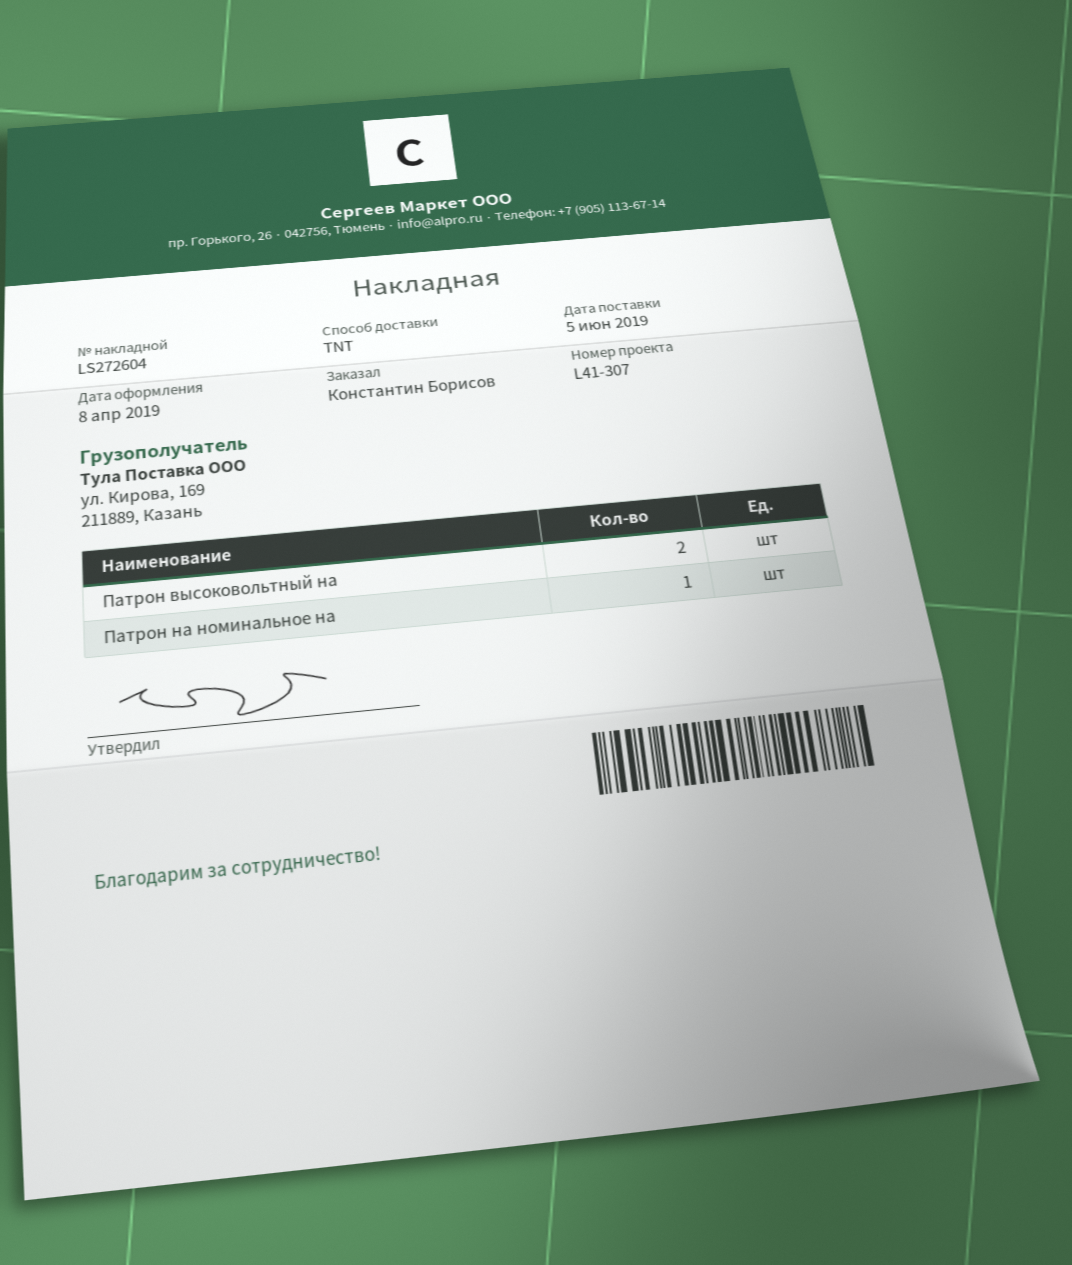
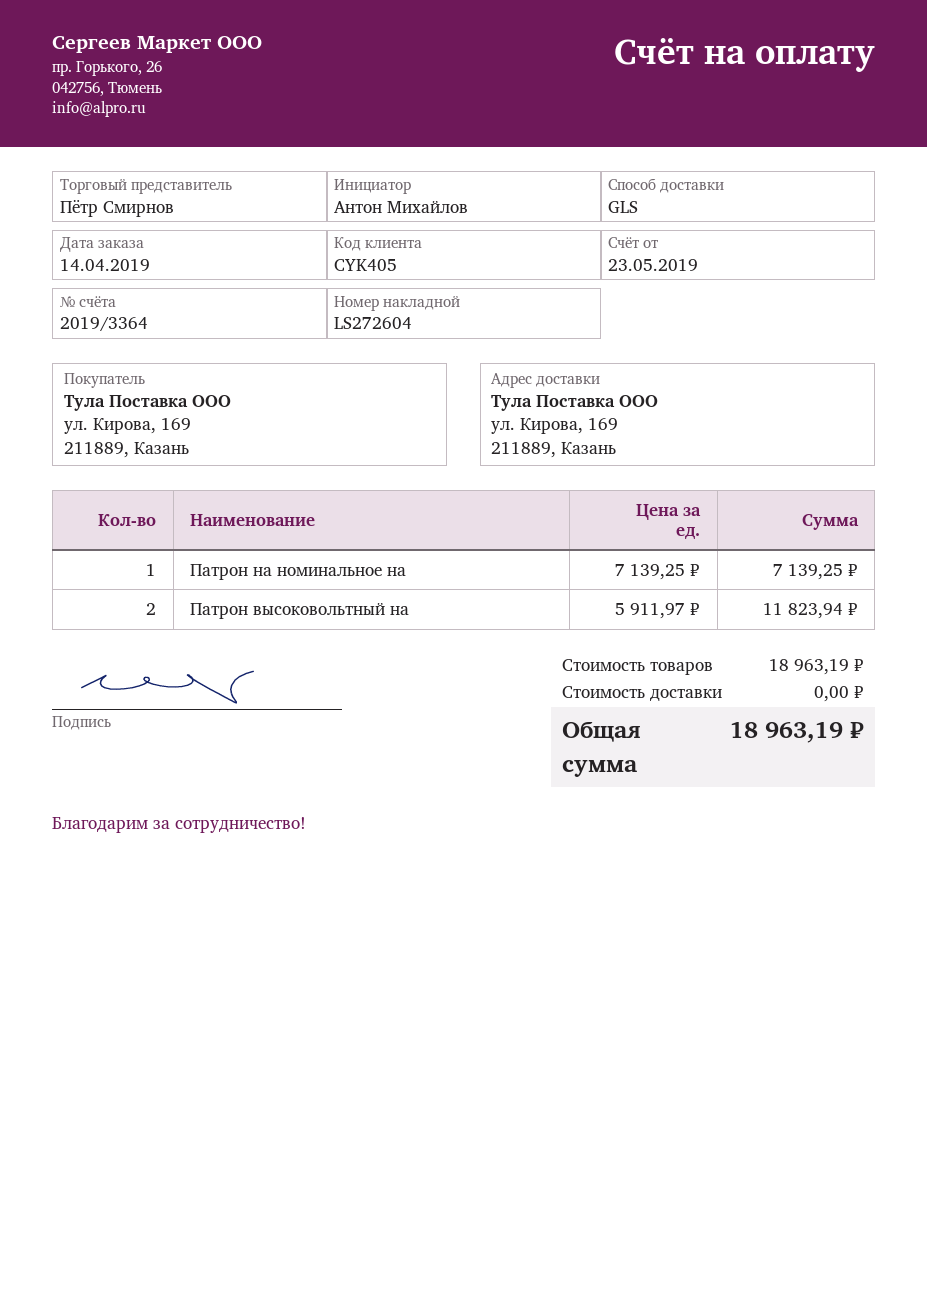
order date: 2019-04-08 -> 2019-04-14
ordered by: Константин Борисов -> Антон Михайлов
shipping method: TNT -> GLS

